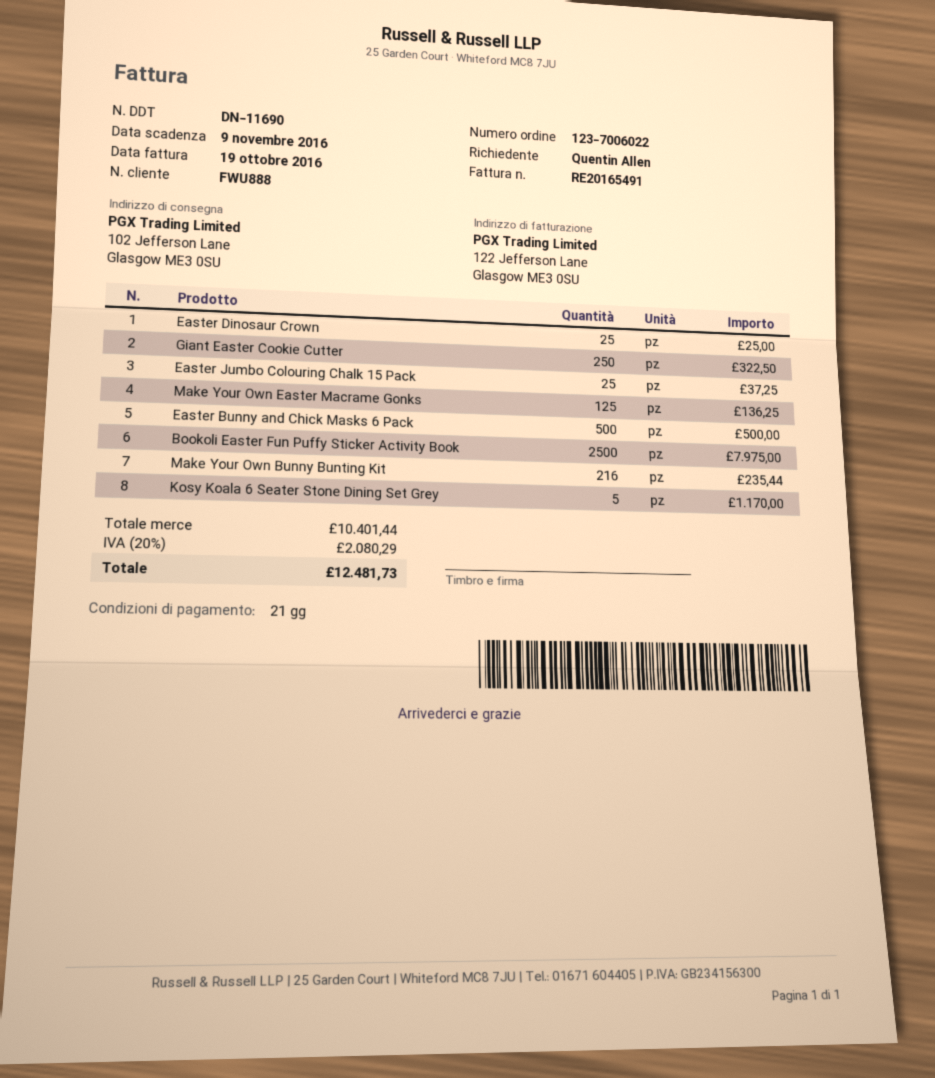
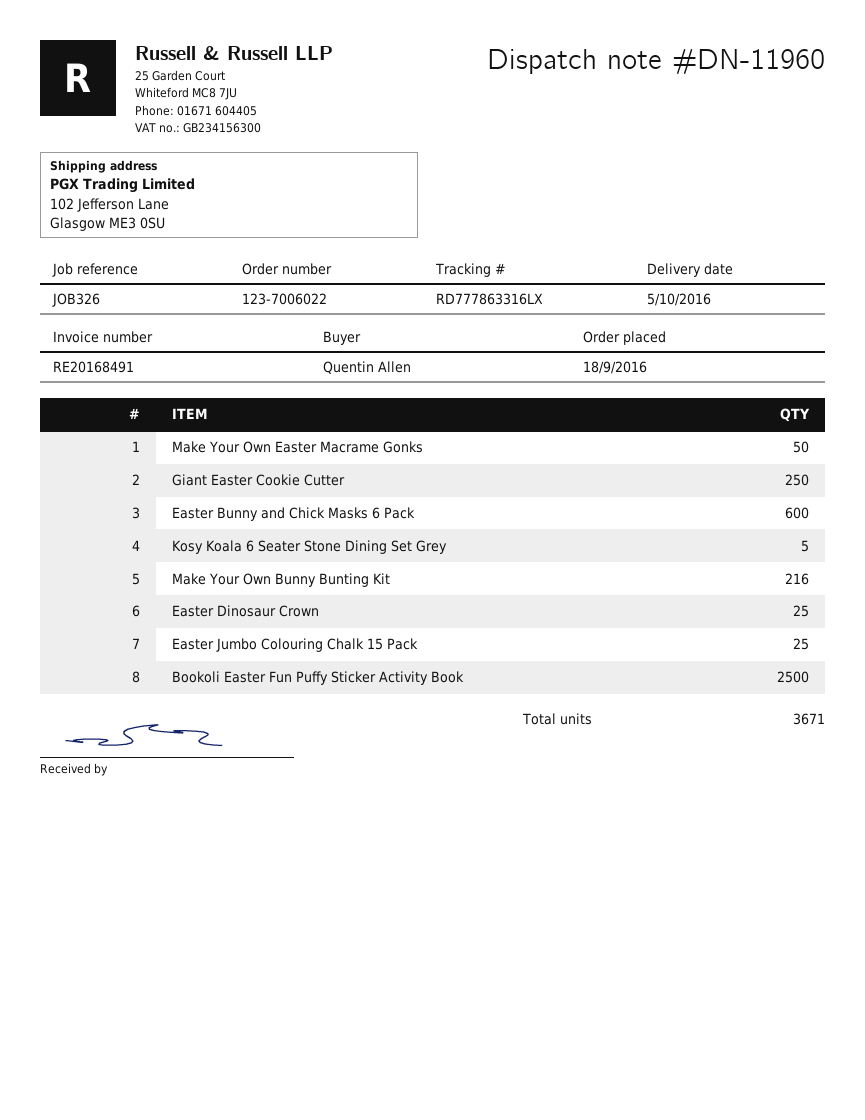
delivery note number: DN-11690 -> DN-11960
invoice number: RE20165491 -> RE20168491
Make Your Own Easter Macrame Gonks: 125 -> 50
Easter Bunny and Chick Masks 6 Pack: 500 -> 600

